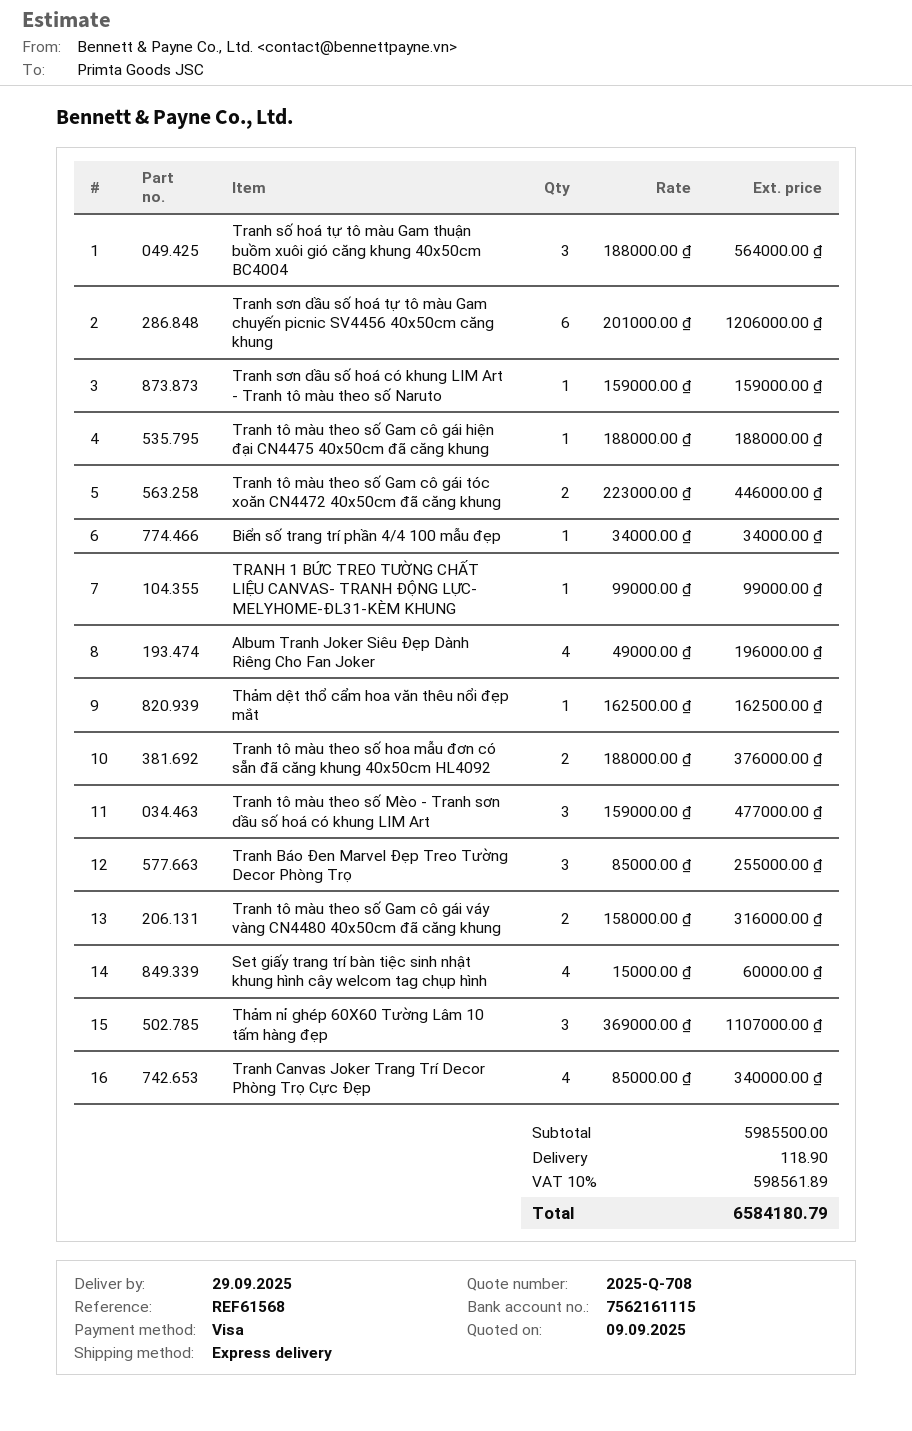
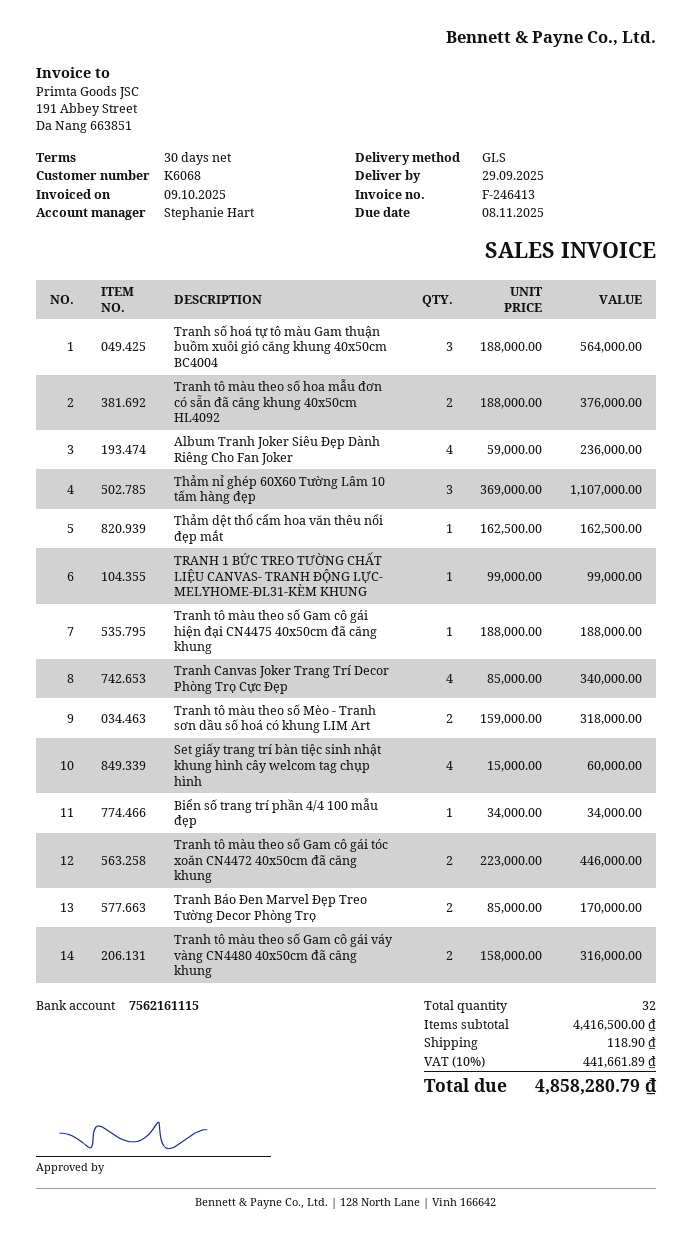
shipping method: express -> GLS
Tranh sơn dầu số hoá tự tô màu Gam chuyến picnic SV4456 40x50cm căng khung: 6 x 201000.00 = 1206000.00 -> none
Tranh sơn dầu số hoá có khung LIM Art - Tranh tô màu theo số Naruto: 1 x 159000.00 = 159000.00 -> none
Album Tranh Joker Siêu Đẹp Dành Riêng Cho Fan Joker: 4 x 49000.00 = 196000.00 -> 4 x 59000.00 = 236000.00
Tranh tô màu theo số Mèo - Tranh sơn dầu số hoá có khung LIM Art: 3 x 159000.00 = 477000.00 -> 2 x 159000.00 = 318000.00
Tranh Báo Đen Marvel Đẹp Treo Tường Decor Phòng Trọ: 3 x 85000.00 = 255000.00 -> 2 x 85000.00 = 170000.00
subtotal: 5985500.00 -> 4416500.00
tax: 10% = 598561.89 -> 10% = 441661.89
total: 6584180.79 -> 4858280.79

